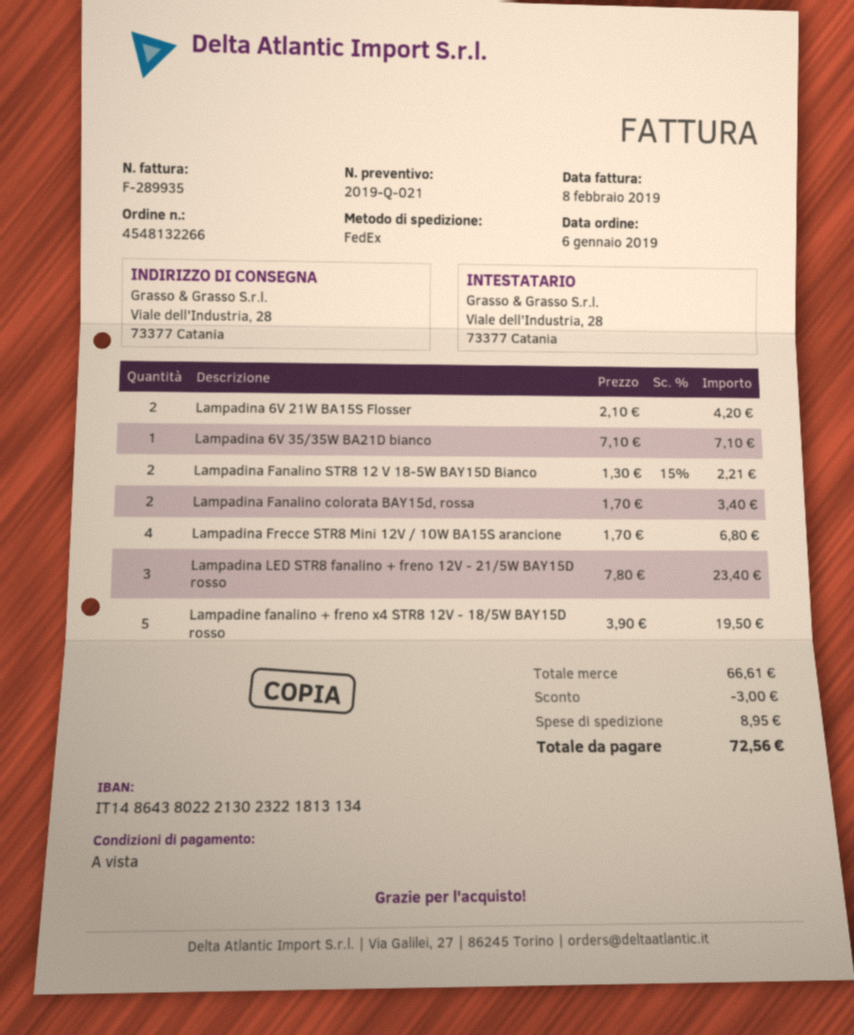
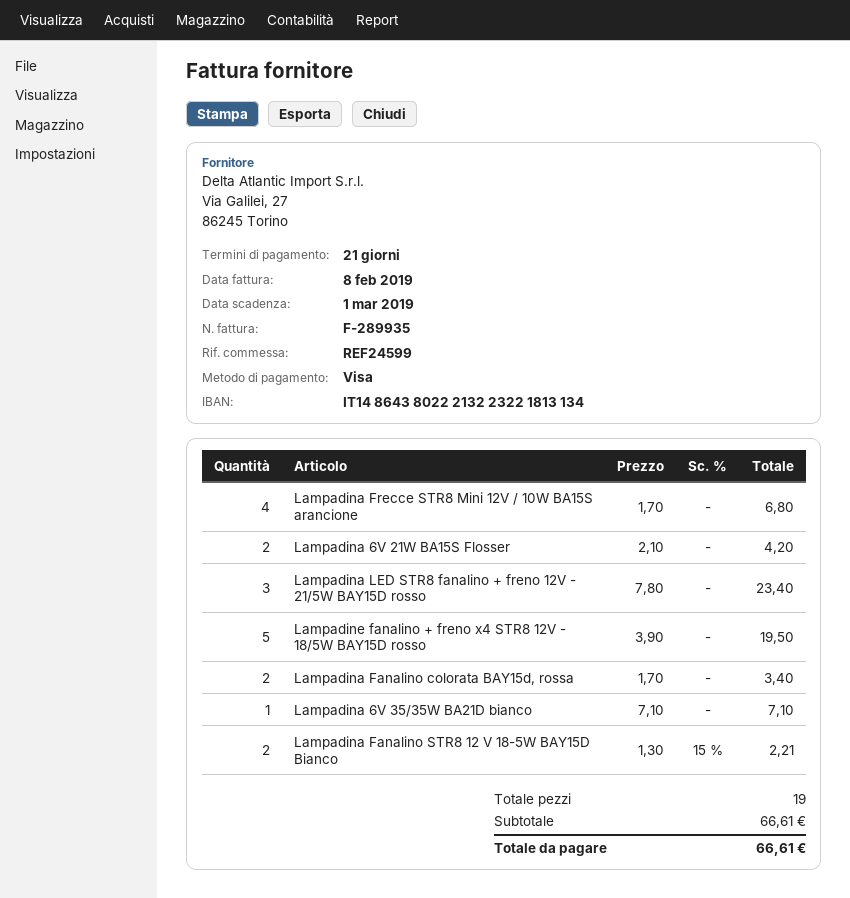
payment terms: on receipt -> 21 days
bank account: IT1486438022213023221813134 -> IT1486438022213223221813134
discount: 3.00 -> none
shipping: 8.95 -> none
total: 72.56 -> 66.61

